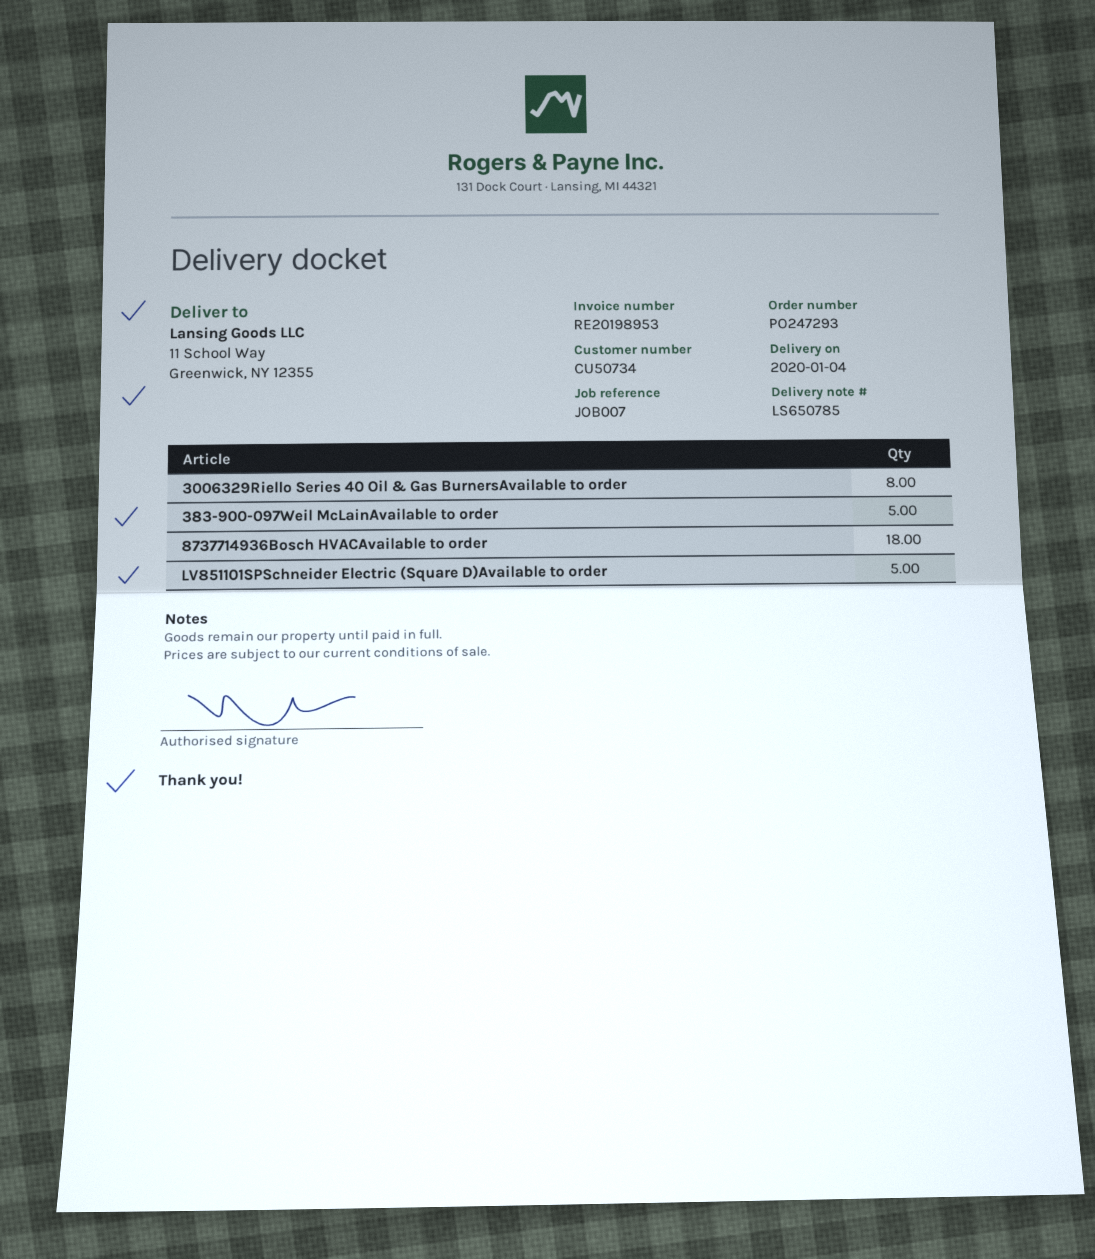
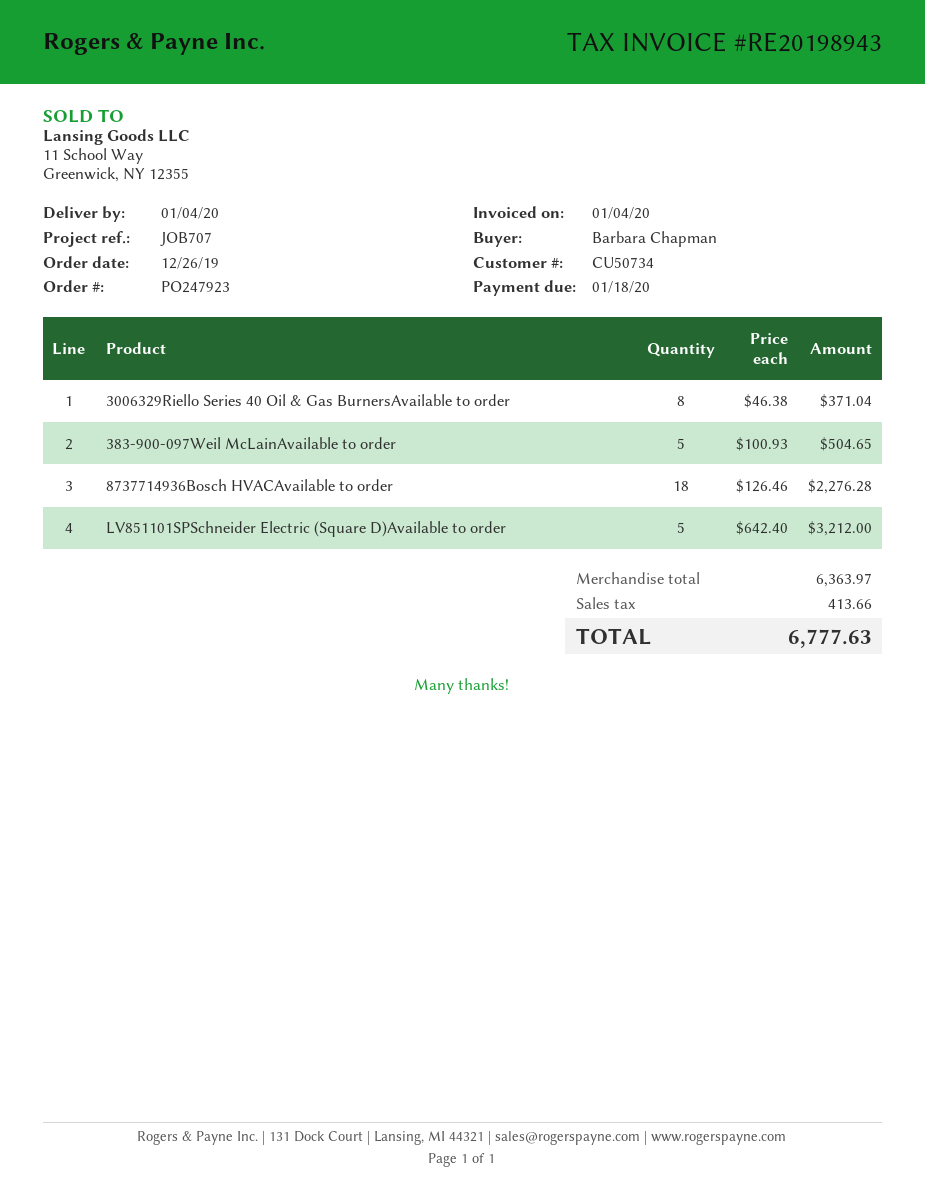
order number: PO247293 -> PO247923
invoice number: RE20198953 -> RE20198943
reference: JOB007 -> JOB707

